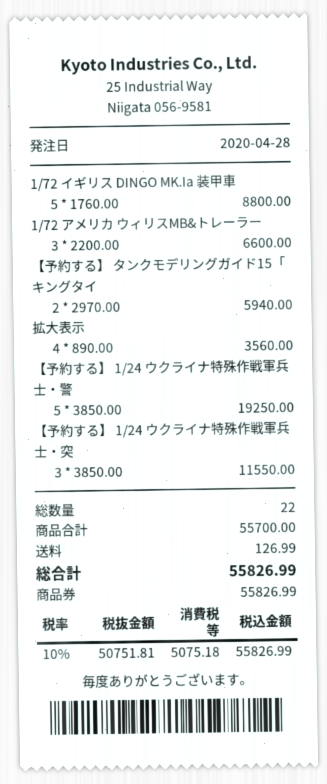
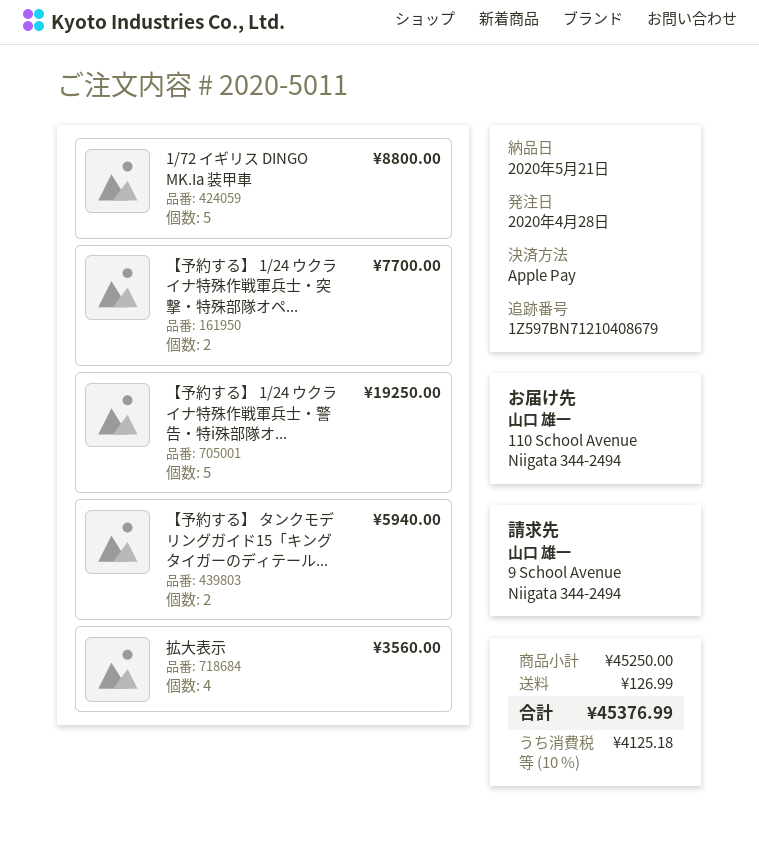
payment method: gift card -> Apple Pay
1/72 アメリカ ウィリスMB&トレーラー: 3 for 6600.00 -> none
【予約する】 1/24 ウクライナ特殊作戦軍兵士・突: 3 for 11550.00 -> 2 for 7700.00
subtotal: 55700.00 -> 45250.00
tax: 10% = 5075.18 -> 10% = 4125.18
total: 55826.99 -> 45376.99

